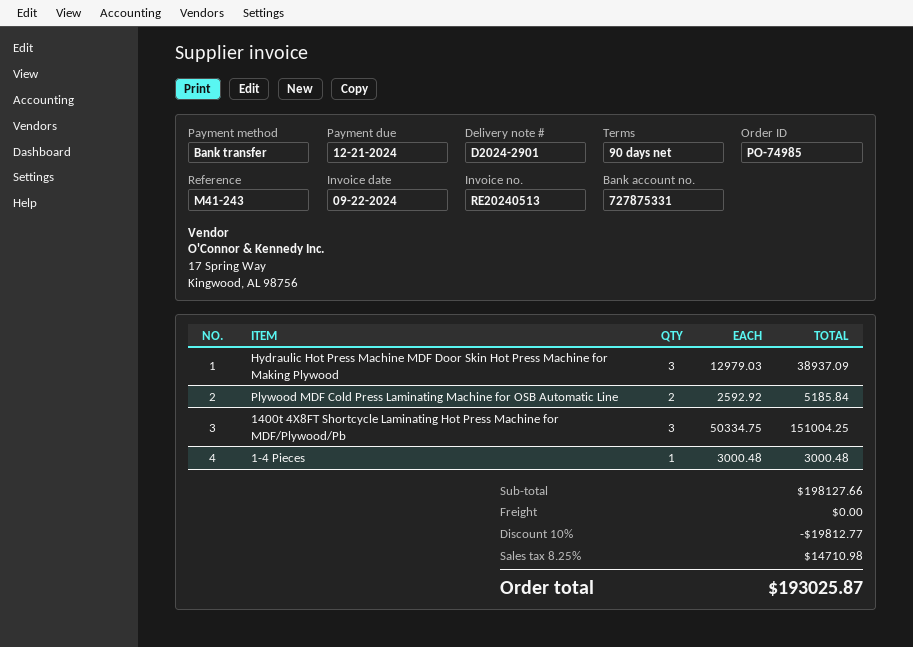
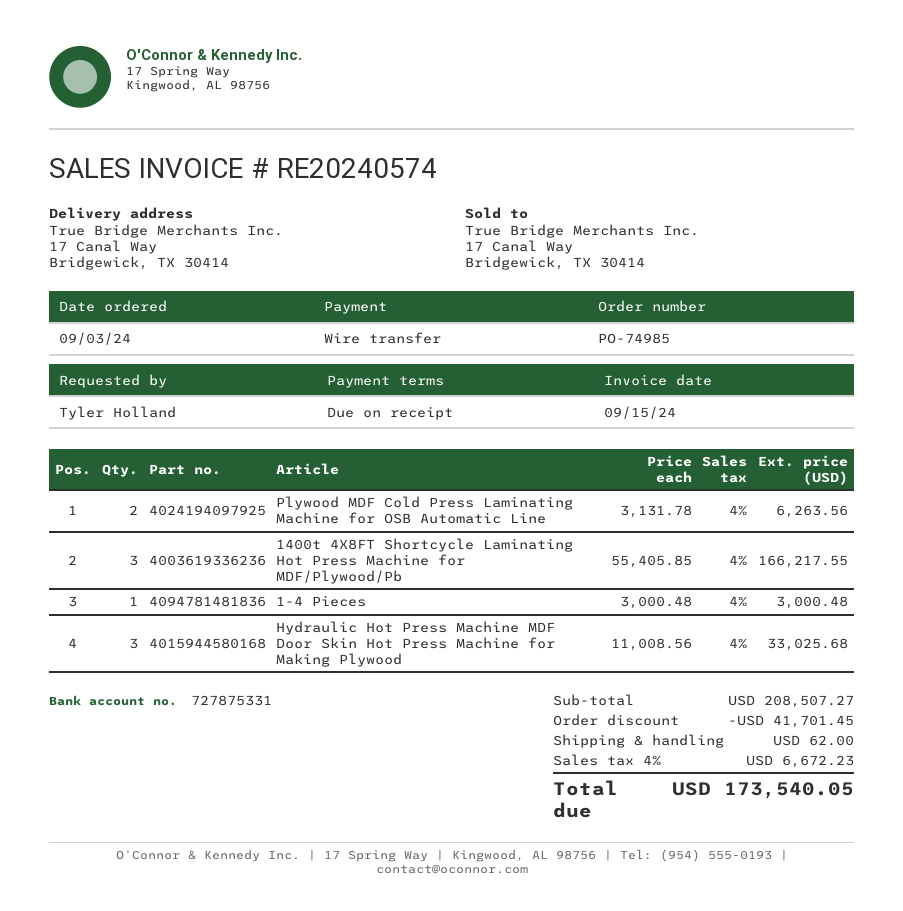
invoice number: RE20240513 -> RE20240574
invoice date: 2024-09-22 -> 2024-09-15
payment terms: 90 days -> on receipt
Hydraulic Hot Press Machine MDF Door Skin Hot Press Machine for Making Plywood: 3 x 12979.03 = 38937.09 -> 3 x 11008.56 = 33025.68
Plywood MDF Cold Press Laminating Machine for OSB Automatic Line: 2 x 2592.92 = 5185.84 -> 2 x 3131.78 = 6263.56
1400t 4X8FT Shortcycle Laminating Hot Press Machine for MDF/Plywood/Pb: 3 x 50334.75 = 151004.25 -> 3 x 55405.85 = 166217.55
subtotal: 198127.66 -> 208507.27
discount: 19812.77 -> 41701.45
shipping: 0.00 -> 62.00
tax: 8.25% = 14710.98 -> 4% = 6672.23
total: 193025.87 -> 173540.05

